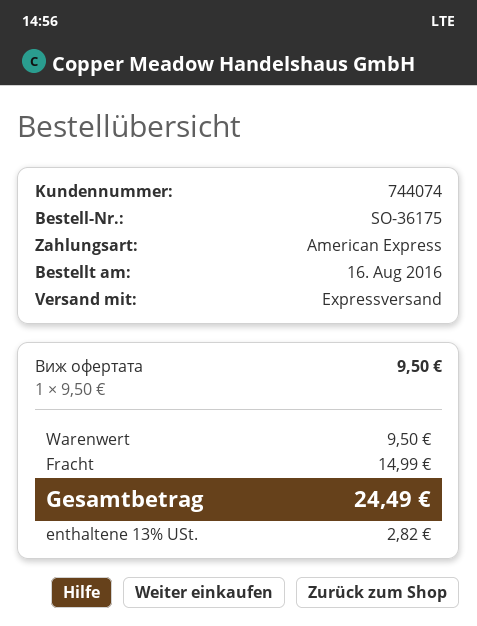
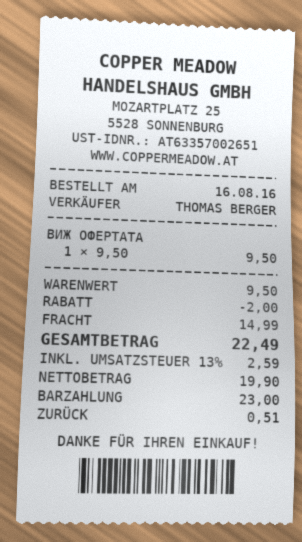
payment method: American Express -> cash
discount: none -> 2.00
tax: 13% = 2.82 -> 13% = 2.59
total: 24.49 -> 22.49

